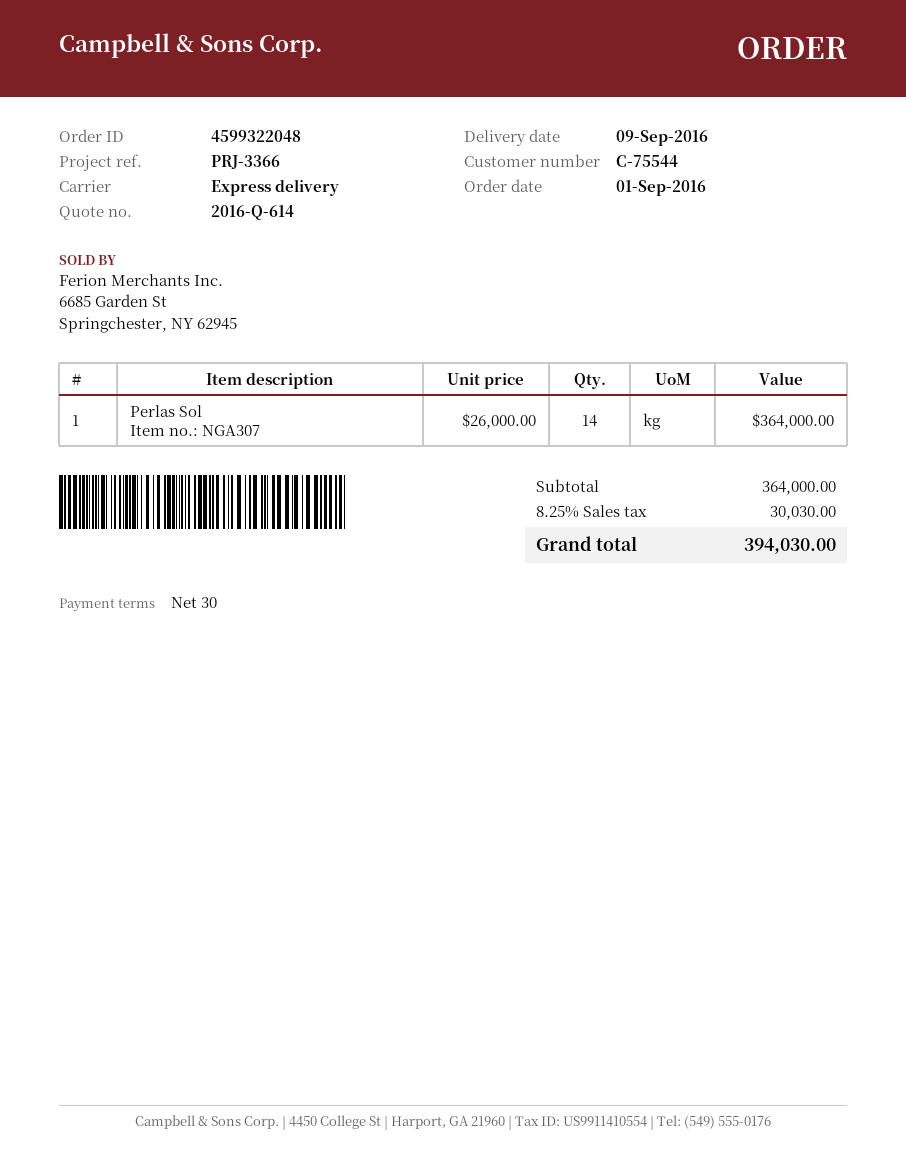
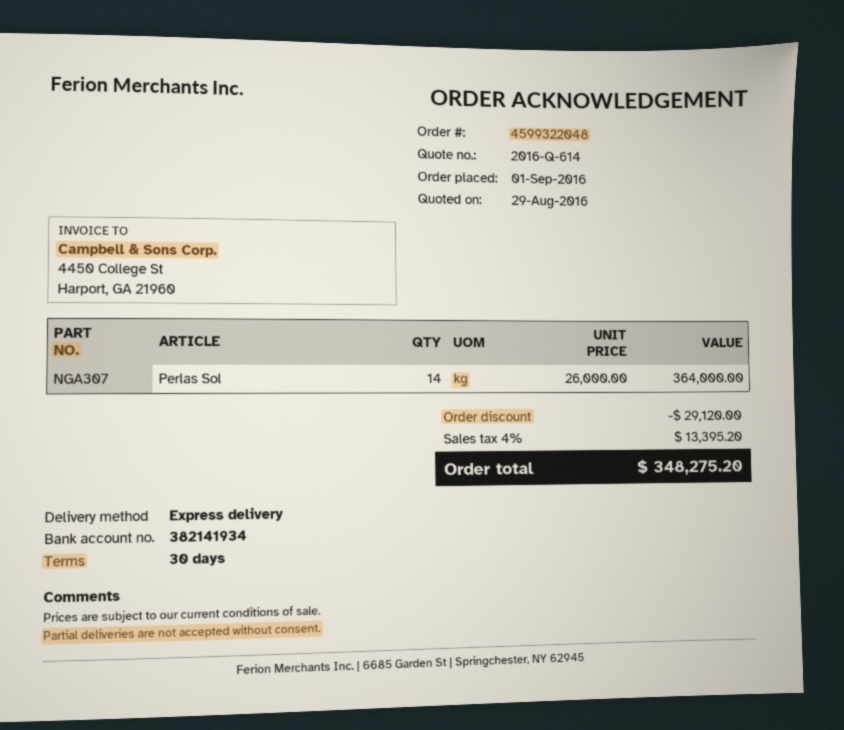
discount: none -> 29120.00
tax: 8.25% = 30030.00 -> 4% = 13395.20
total: 394030.00 -> 348275.20

